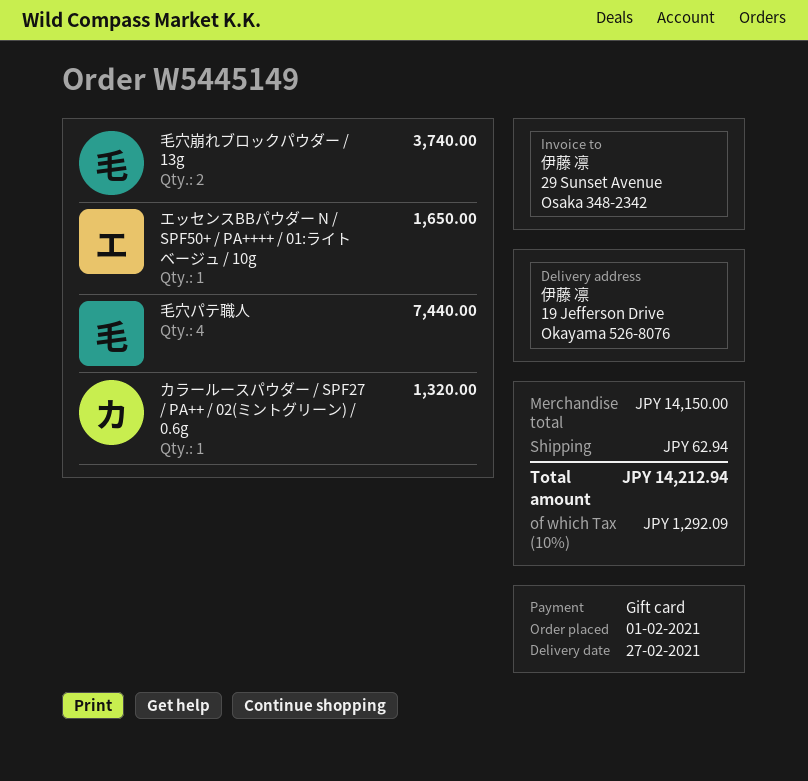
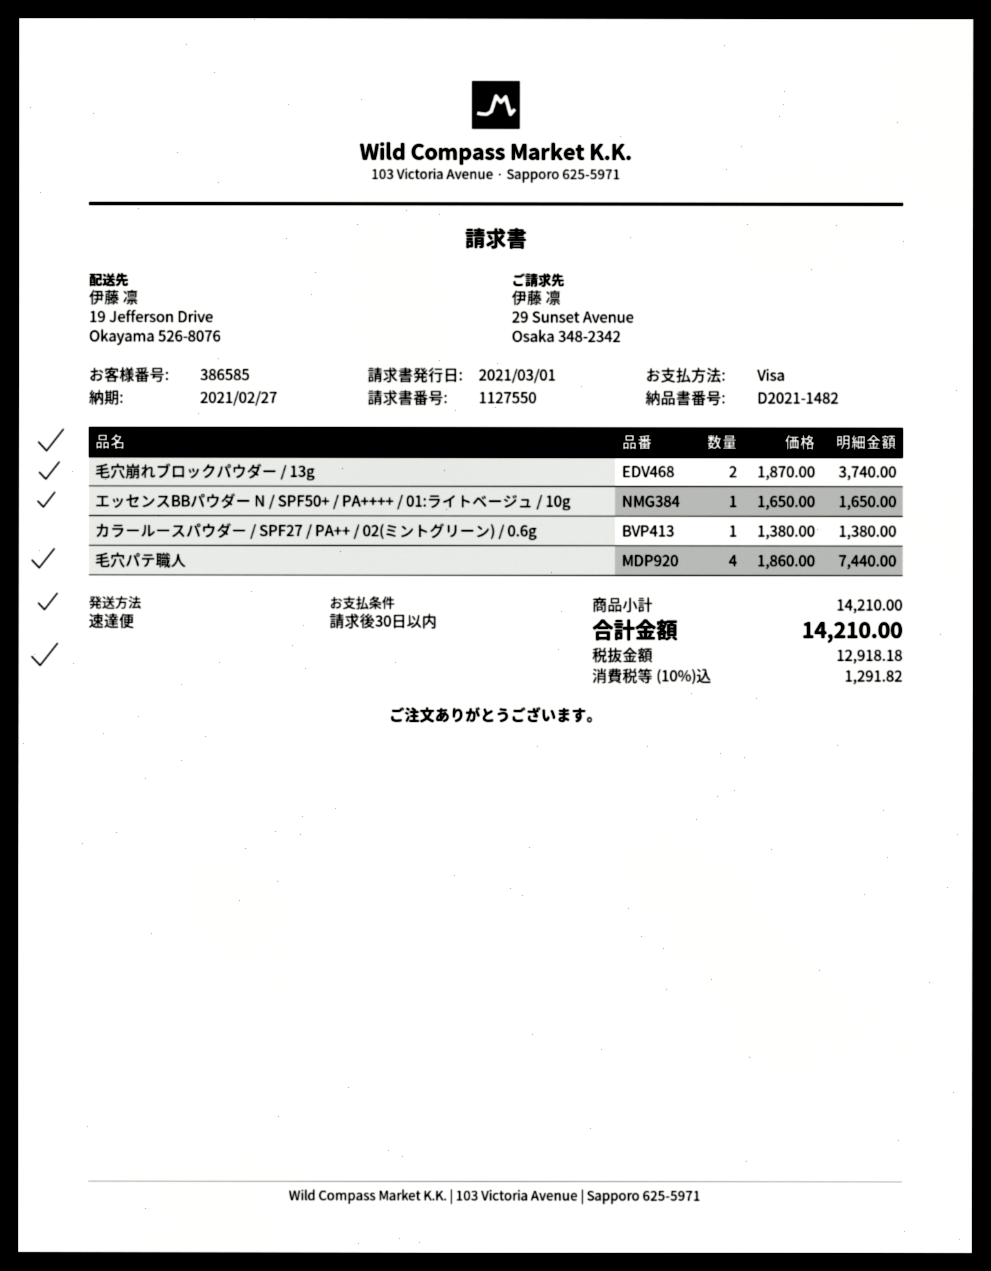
payment method: gift card -> Visa
カラールースパウダー / SPF27 / PA++ / 02(ミントグリーン) / 0.6g: 1 for 1320.00 -> 1 for 1380.00
subtotal: 14150.00 -> 14210.00
shipping: 62.94 -> none
tax: 10% = 1292.09 -> 10% = 1291.82
total: 14212.94 -> 14210.00

